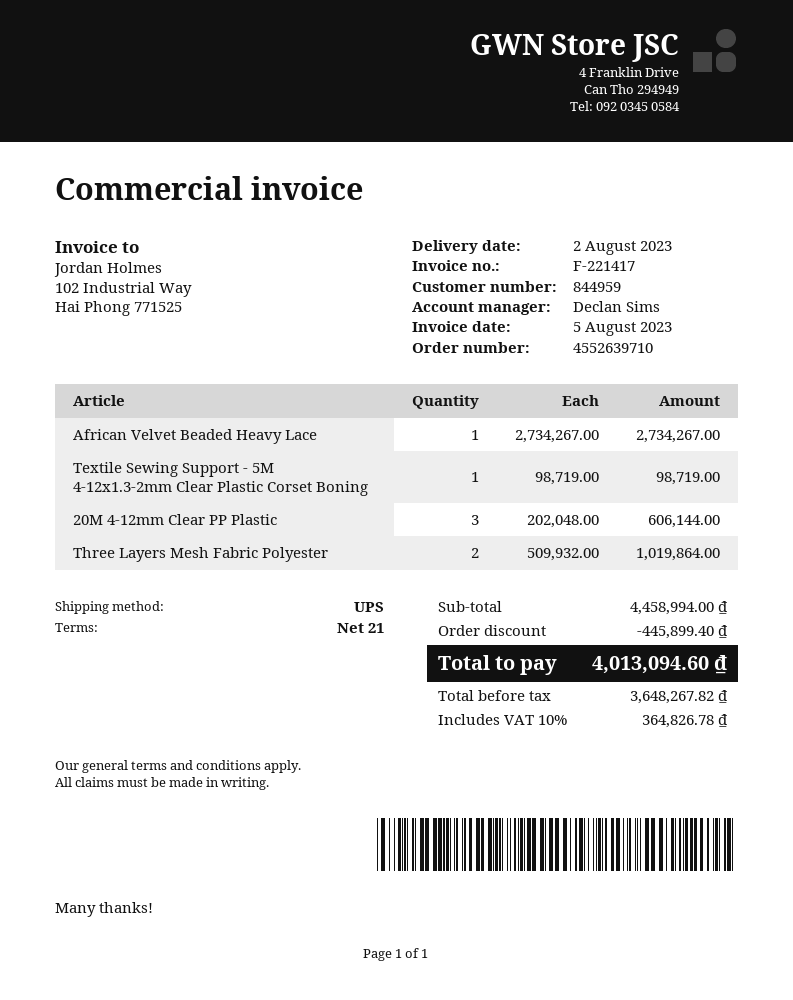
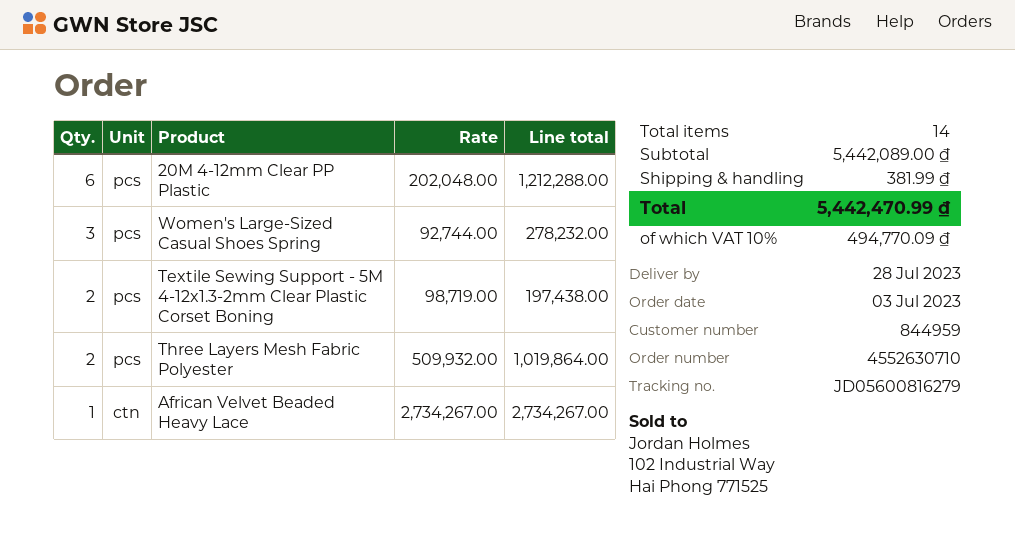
order number: 4552639710 -> 4552630710
delivery date: 2023-08-02 -> 2023-07-28
Textile Sewing Support - 5M 4-12x1.3-2mm Clear Plastic Corset Boning: 1 x 98719.00 = 98719.00 -> 2 x 98719.00 = 197438.00
20M 4-12mm Clear PP Plastic: 3 x 202048.00 = 606144.00 -> 6 x 202048.00 = 1212288.00
Women's Large-Sized Casual Shoes Spring: none -> 3 x 92744.00 = 278232.00
subtotal: 4458994.00 -> 5442089.00
discount: 445899.40 -> none
shipping: none -> 381.99
tax: 10% = 364826.78 -> 10% = 494770.09
total: 4013094.60 -> 5442470.99

